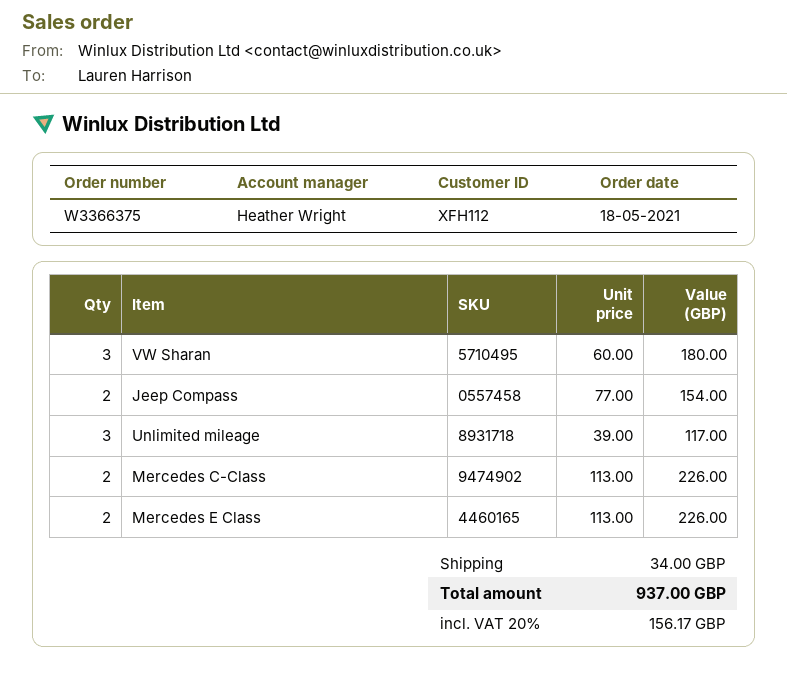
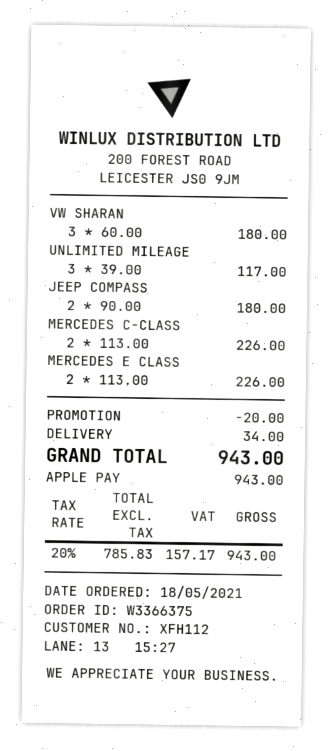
Jeep Compass: 2 x 77.00 = 154.00 -> 2 x 90.00 = 180.00
discount: none -> 20.00
tax: 20% = 156.17 -> 20% = 157.17
total: 937.00 -> 943.00

